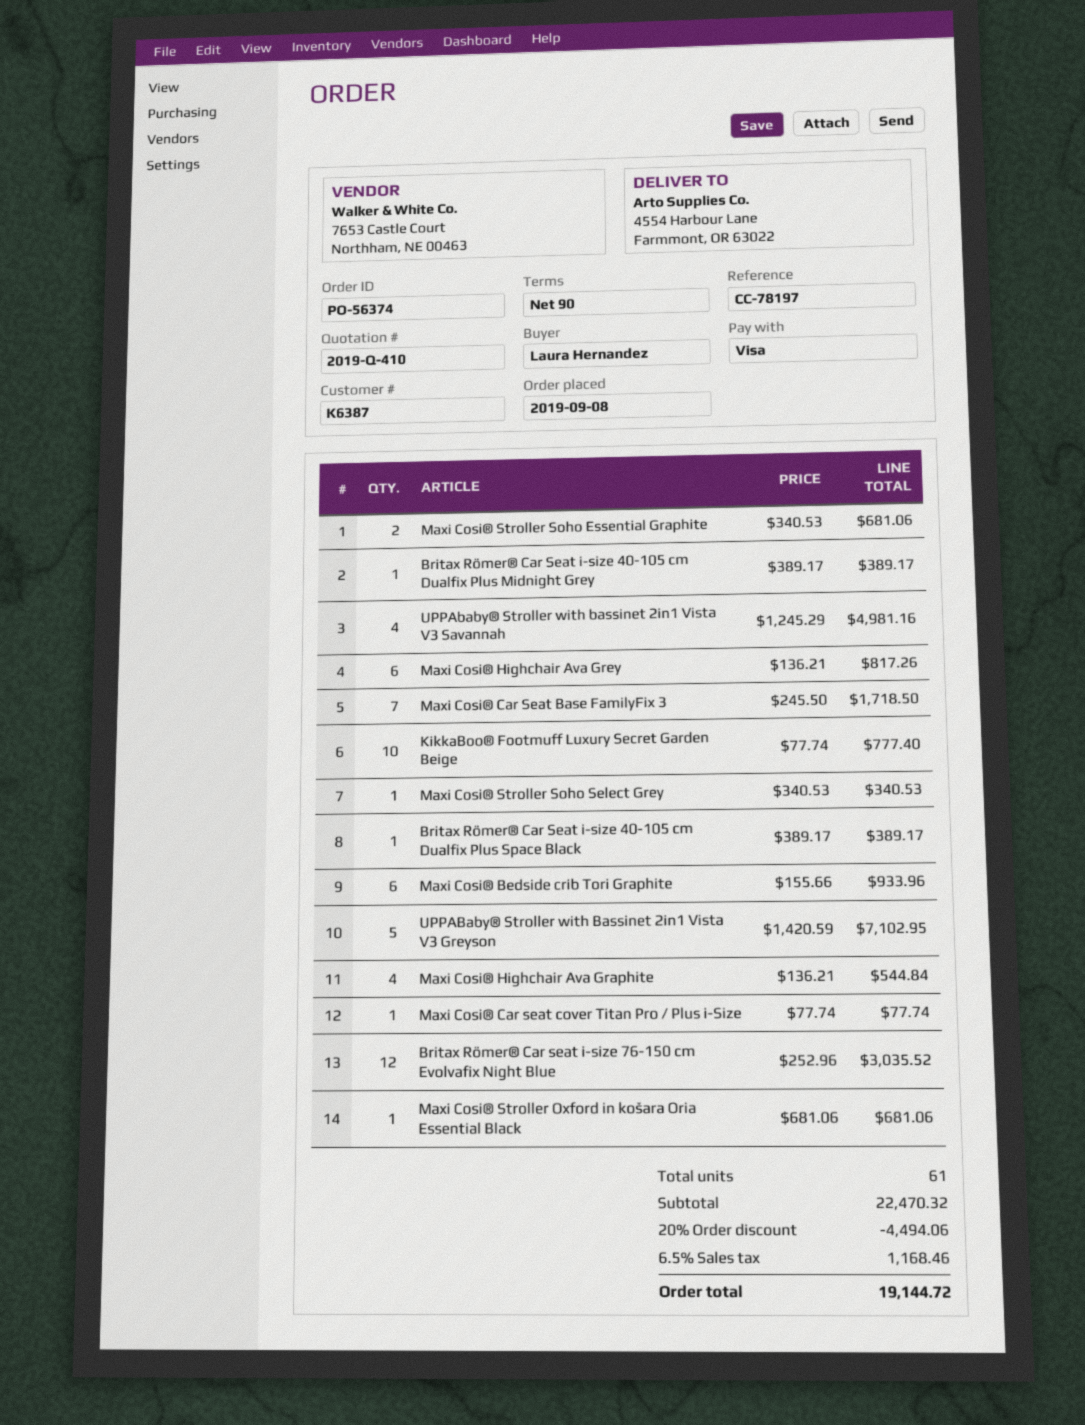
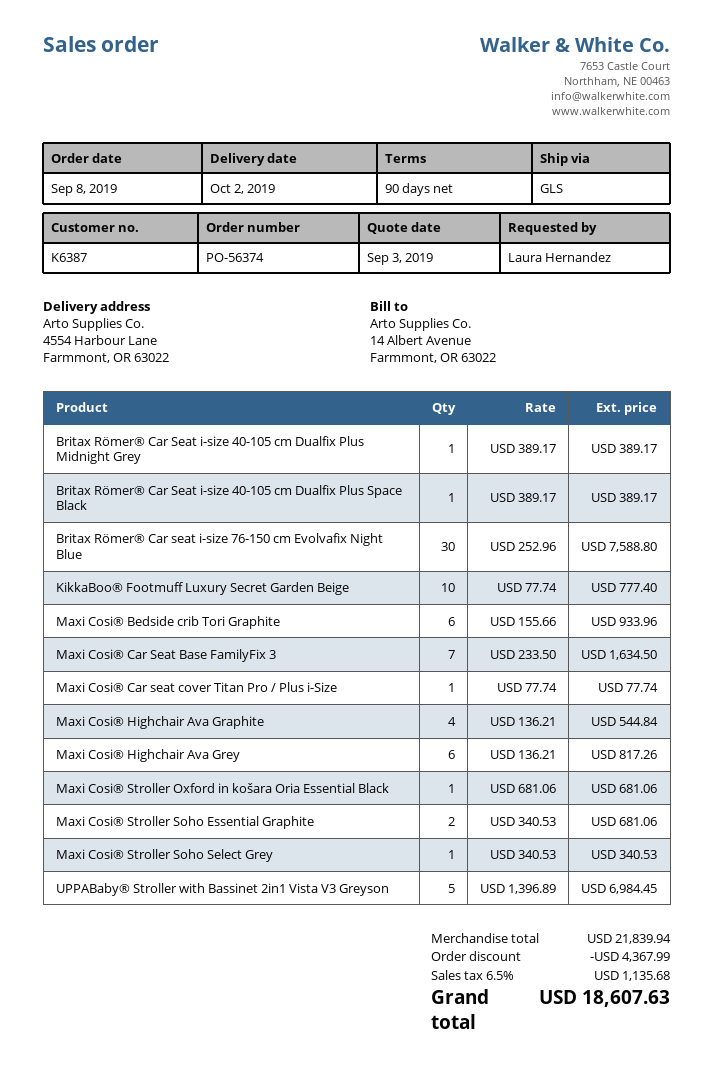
UPPAbaby® Stroller with bassinet 2in1 Vista V3 Savannah: 4 x 1245.29 = 4981.16 -> none
Maxi Cosi® Car Seat Base FamilyFix 3: 7 x 245.50 = 1718.50 -> 7 x 233.50 = 1634.50
UPPABaby® Stroller with Bassinet 2in1 Vista V3 Greyson: 5 x 1420.59 = 7102.95 -> 5 x 1396.89 = 6984.45
Britax Römer® Car seat i-size 76-150 cm Evolvafix Night Blue: 12 x 252.96 = 3035.52 -> 30 x 252.96 = 7588.80
subtotal: 22470.32 -> 21839.94
discount: 4494.06 -> 4367.99
tax: 6.5% = 1168.46 -> 6.5% = 1135.68
total: 19144.72 -> 18607.63

